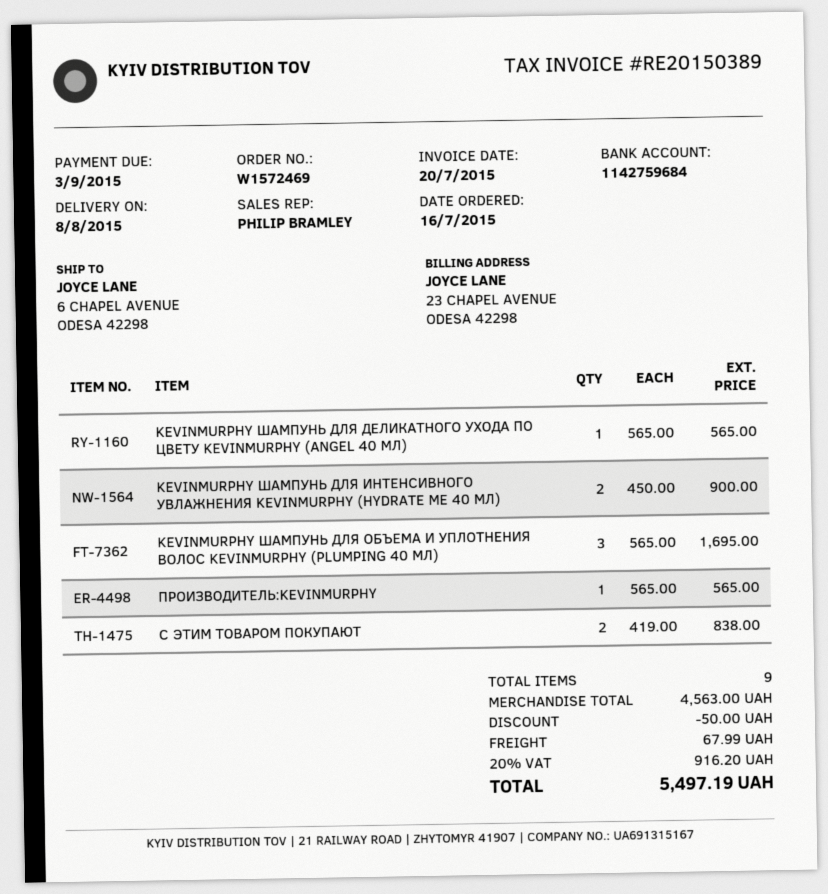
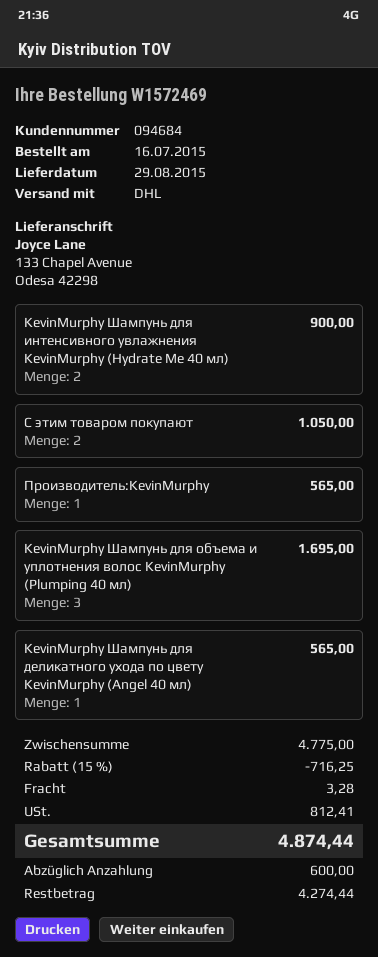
delivery date: 2015-08-08 -> 2015-08-29
ship to: 6 CHAPEL AVENUE, ODESA 42298 -> 133 Chapel Avenue, Odesa 42298
С ЭТИМ ТОВАРОМ ПОКУПАЮТ: 2 for 838.00 -> 2 for 1050.00
subtotal: 4563.00 -> 4775.00
discount: 50.00 -> 716.25
shipping: 67.99 -> 3.28
tax: 916.20 -> 812.41
total: 5497.19 -> 4874.44

